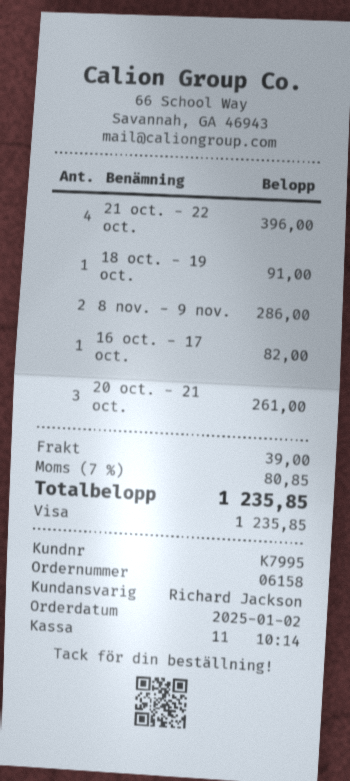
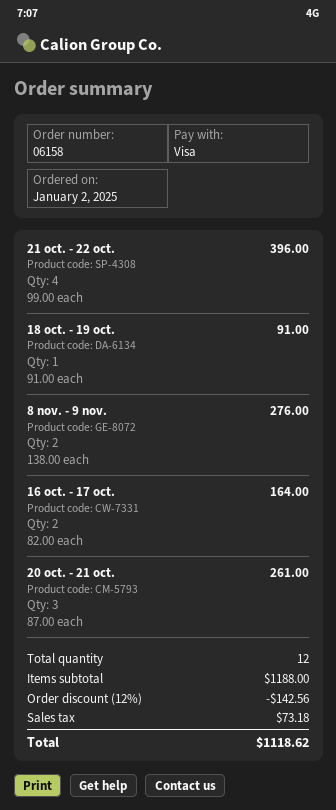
8 nov. - 9 nov.: 2 for 286.00 -> 2 for 276.00
16 oct. - 17 oct.: 1 for 82.00 -> 2 for 164.00
discount: none -> 12% = 142.56
shipping: 39.00 -> none
tax: 80.85 -> 73.18
total: 1235.85 -> 1118.62

